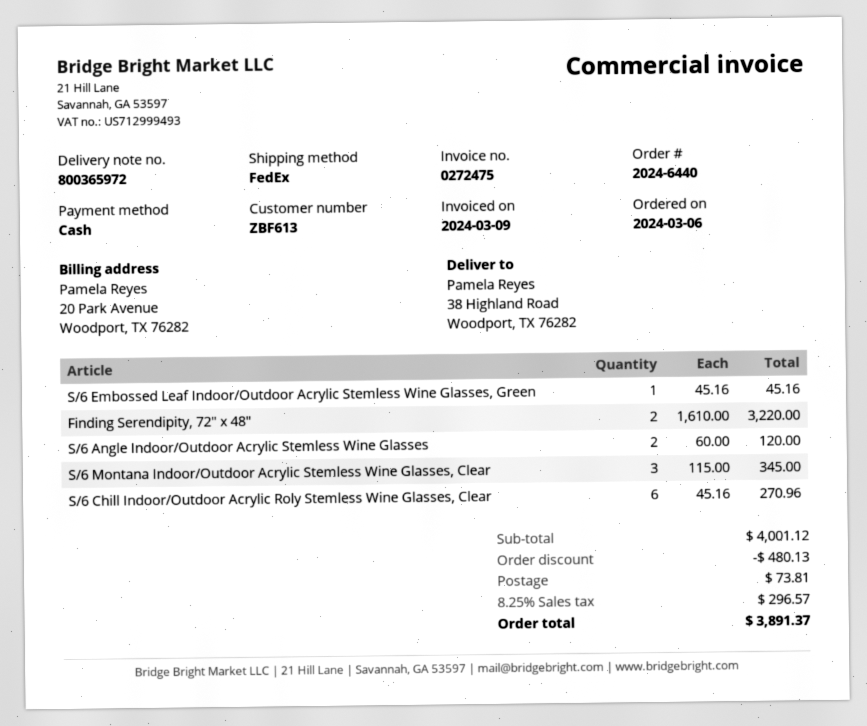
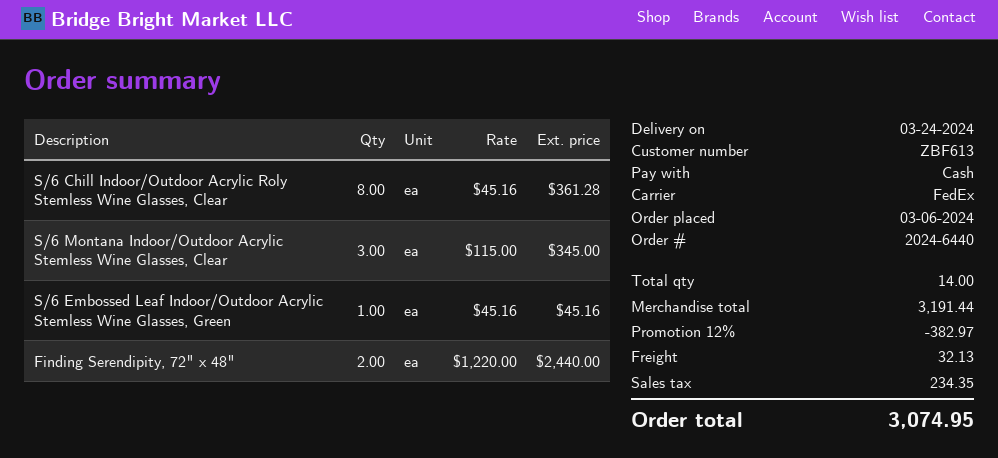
Finding Serendipity, 72" x 48": 2 x 1610.00 = 3220.00 -> 2 x 1220.00 = 2440.00
S/6 Angle Indoor/Outdoor Acrylic Stemless Wine Glasses: 2 x 60.00 = 120.00 -> none
S/6 Chill Indoor/Outdoor Acrylic Roly Stemless Wine Glasses, Clear: 6 x 45.16 = 270.96 -> 8 x 45.16 = 361.28
subtotal: 4001.12 -> 3191.44
discount: 480.13 -> 382.97
shipping: 73.81 -> 32.13
tax: 296.57 -> 234.35
total: 3891.37 -> 3074.95

